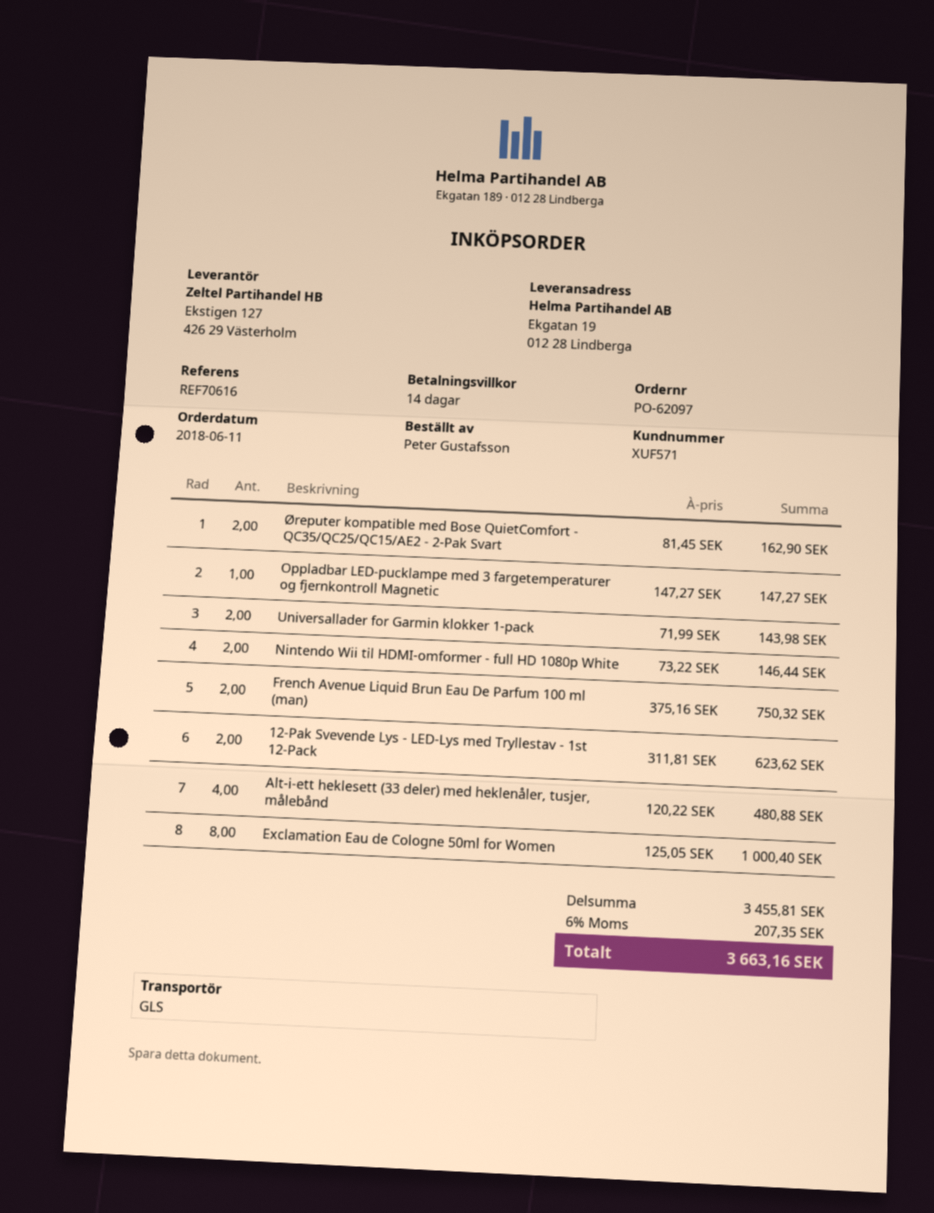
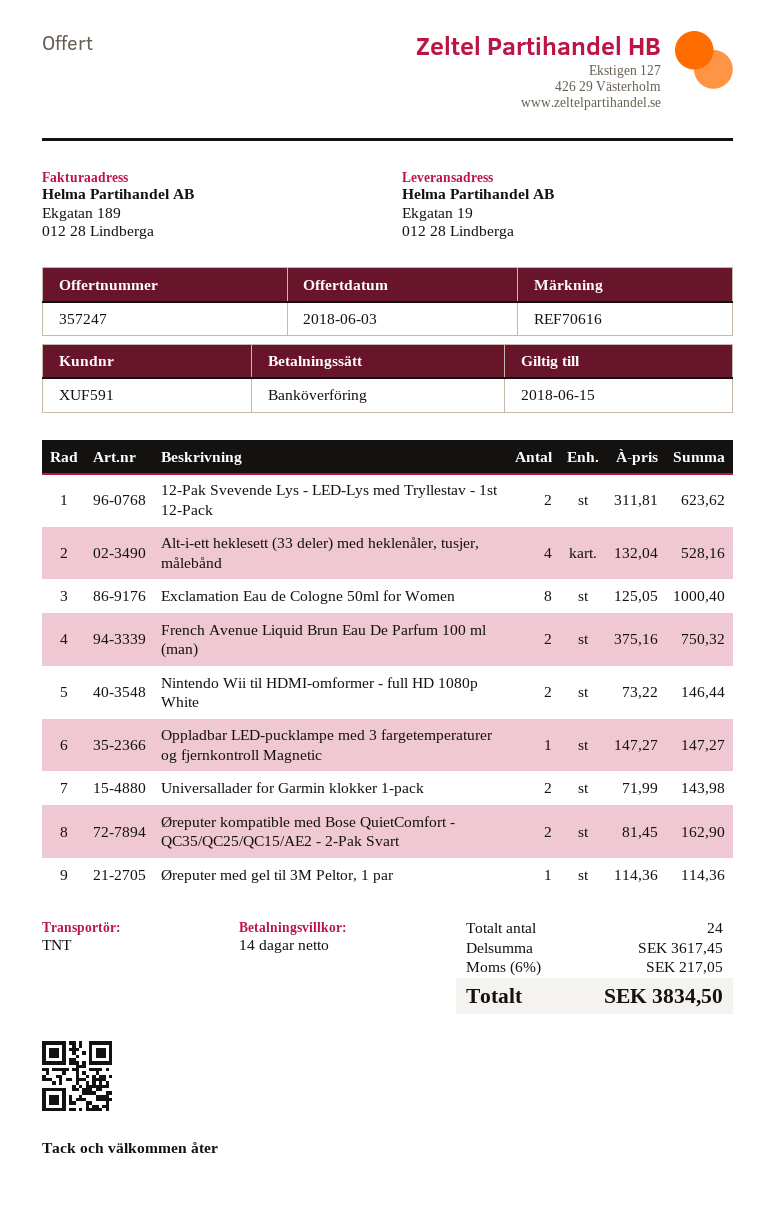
customer number: XUF571 -> XUF591
shipping method: GLS -> TNT
Alt-i-ett heklesett (33 deler) med heklenåler, tusjer, målebånd: 4 x 120.22 = 480.88 -> 4 x 132.04 = 528.16
Øreputer med gel til 3M Peltor, 1 par: none -> 1 x 114.36 = 114.36
subtotal: 3455.81 -> 3617.45
tax: 6% = 207.35 -> 6% = 217.05
total: 3663.16 -> 3834.50

